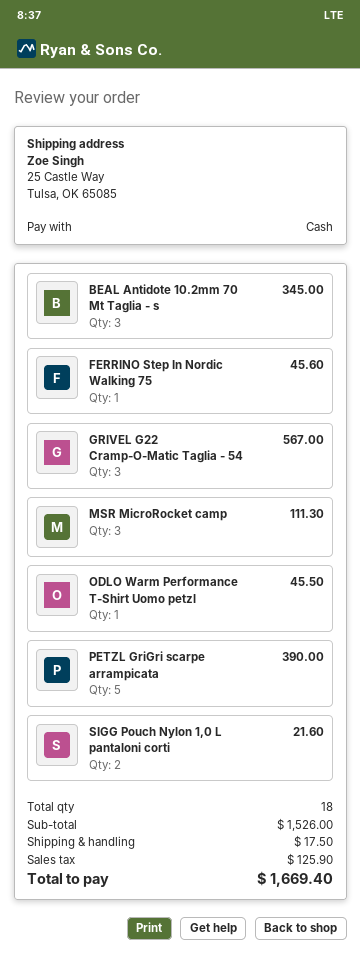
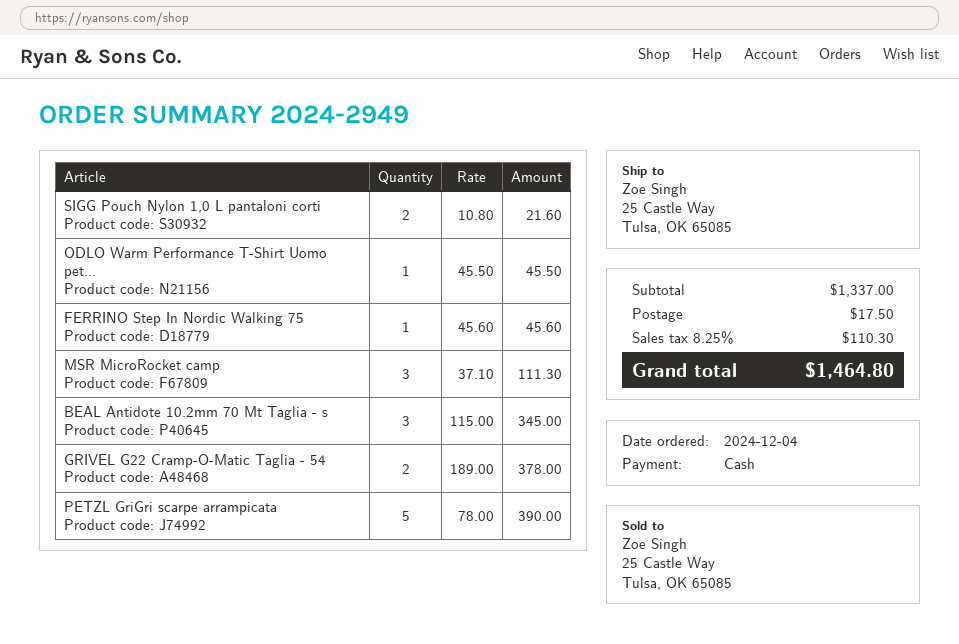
GRIVEL G22 Cramp-O-Matic Taglia - 54: 3 for 567.00 -> 2 for 378.00
subtotal: 1526.00 -> 1337.00
tax: 125.90 -> 110.30
total: 1669.40 -> 1464.80

